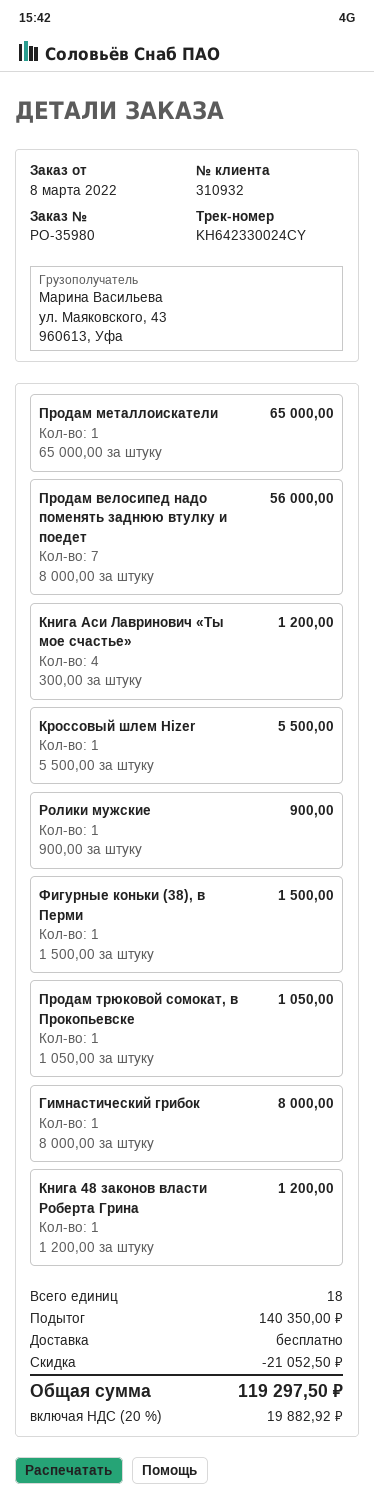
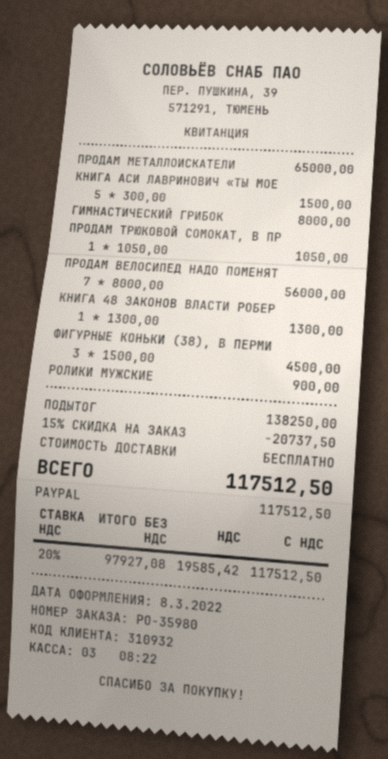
Книга Аси Лавринович «Ты мое счастье»: 4 x 300.00 = 1200.00 -> 5 x 300.00 = 1500.00
Кроссовый шлем Hizer: 1 x 5500.00 = 5500.00 -> none
Фигурные коньки (38), в Перми: 1 x 1500.00 = 1500.00 -> 3 x 1500.00 = 4500.00
Книга 48 законов власти Роберта Грина: 1 x 1200.00 = 1200.00 -> 1 x 1300.00 = 1300.00
subtotal: 140350.00 -> 138250.00
discount: 21052.50 -> 20737.50
tax: 20% = 19882.92 -> 20% = 19585.42
total: 119297.50 -> 117512.50

